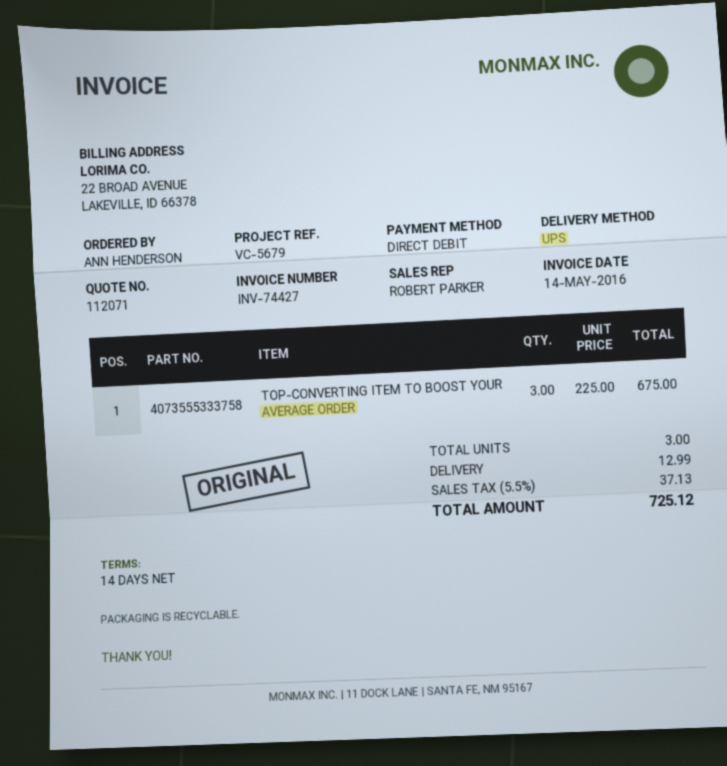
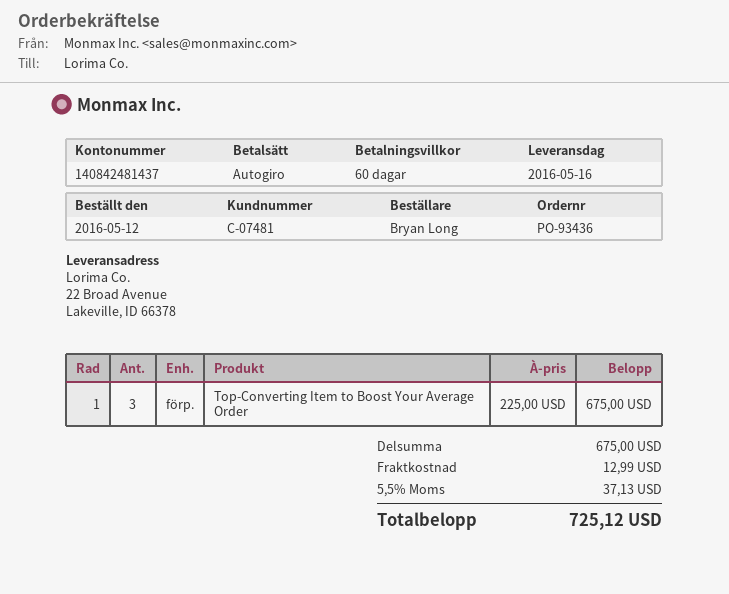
payment terms: 14 days -> 60 days
ordered by: ANN HENDERSON -> Bryan Long

